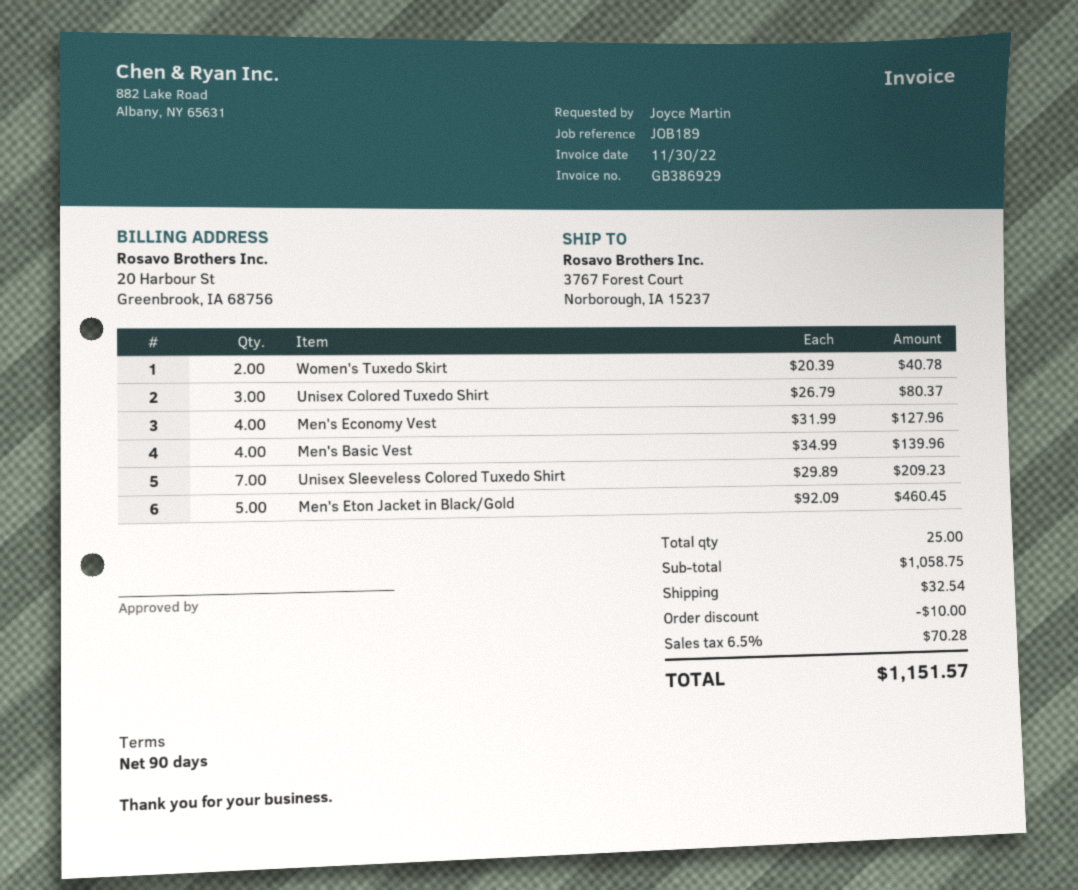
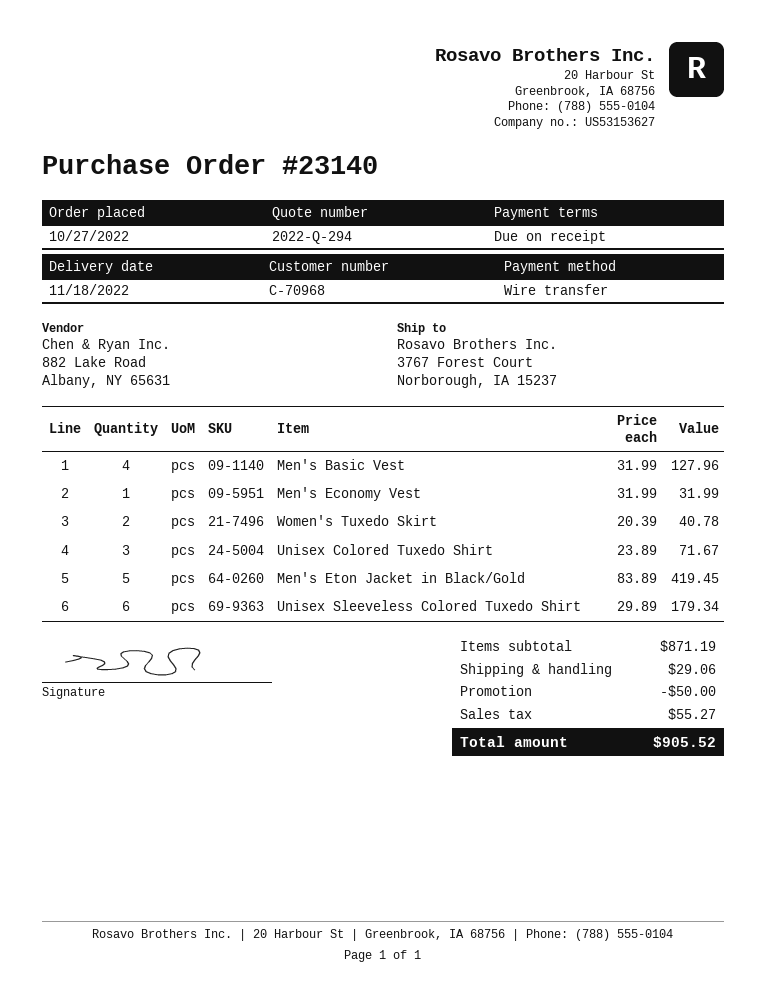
payment terms: 90 days -> on receipt
Unisex Colored Tuxedo Shirt: 3 x 26.79 = 80.37 -> 3 x 23.89 = 71.67
Men's Economy Vest: 4 x 31.99 = 127.96 -> 1 x 31.99 = 31.99
Men's Basic Vest: 4 x 34.99 = 139.96 -> 4 x 31.99 = 127.96
Unisex Sleeveless Colored Tuxedo Shirt: 7 x 29.89 = 209.23 -> 6 x 29.89 = 179.34
Men's Eton Jacket in Black/Gold: 5 x 92.09 = 460.45 -> 5 x 83.89 = 419.45
subtotal: 1058.75 -> 871.19
discount: 10.00 -> 50.00
shipping: 32.54 -> 29.06
tax: 70.28 -> 55.27
total: 1151.57 -> 905.52

